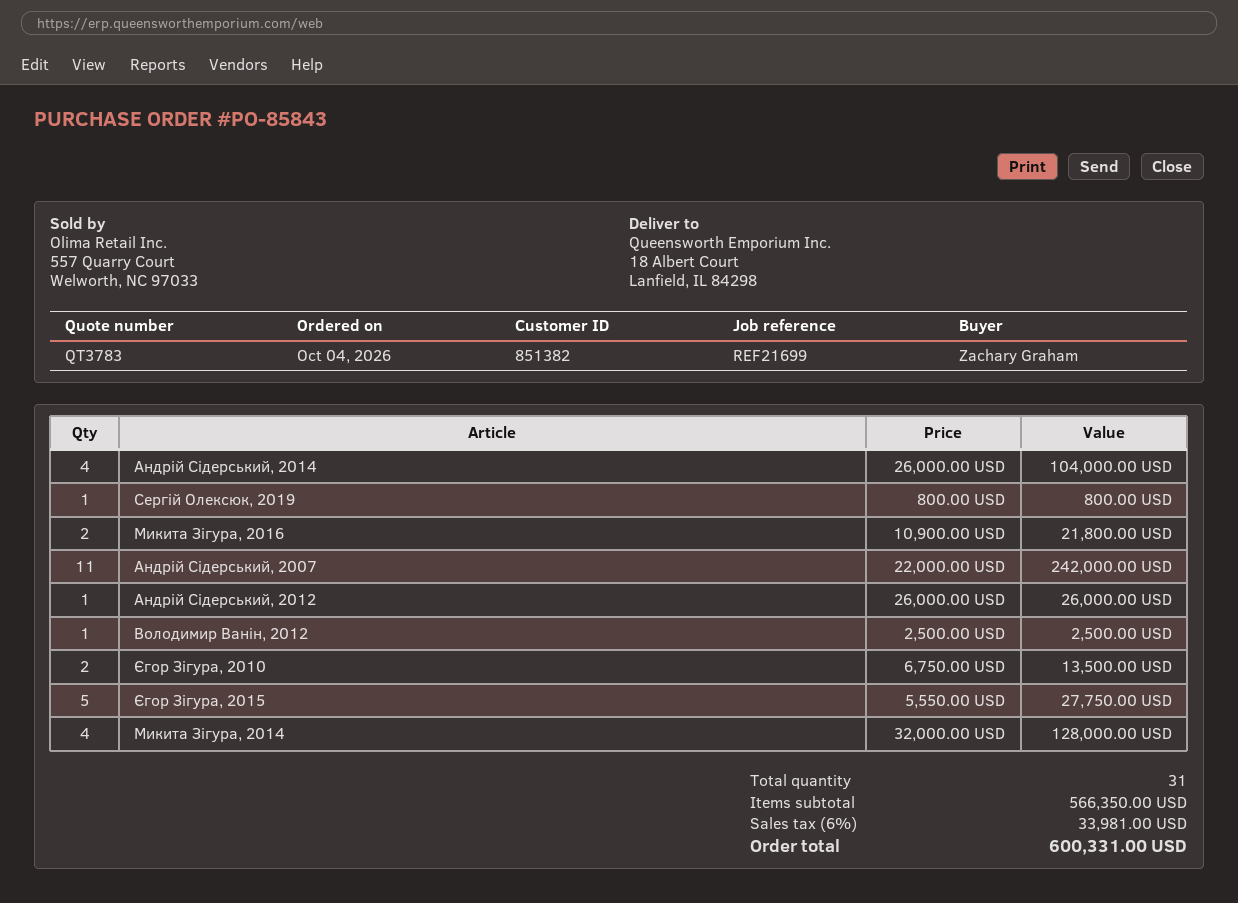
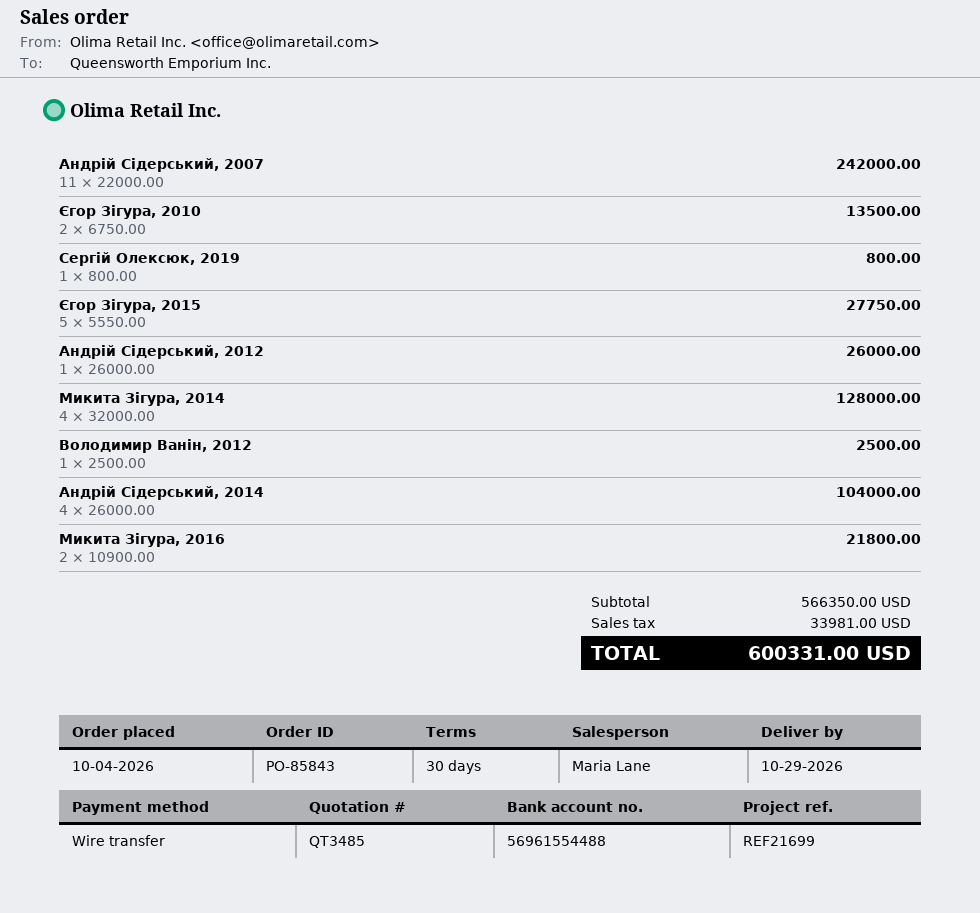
quote number: QT3783 -> QT3485

